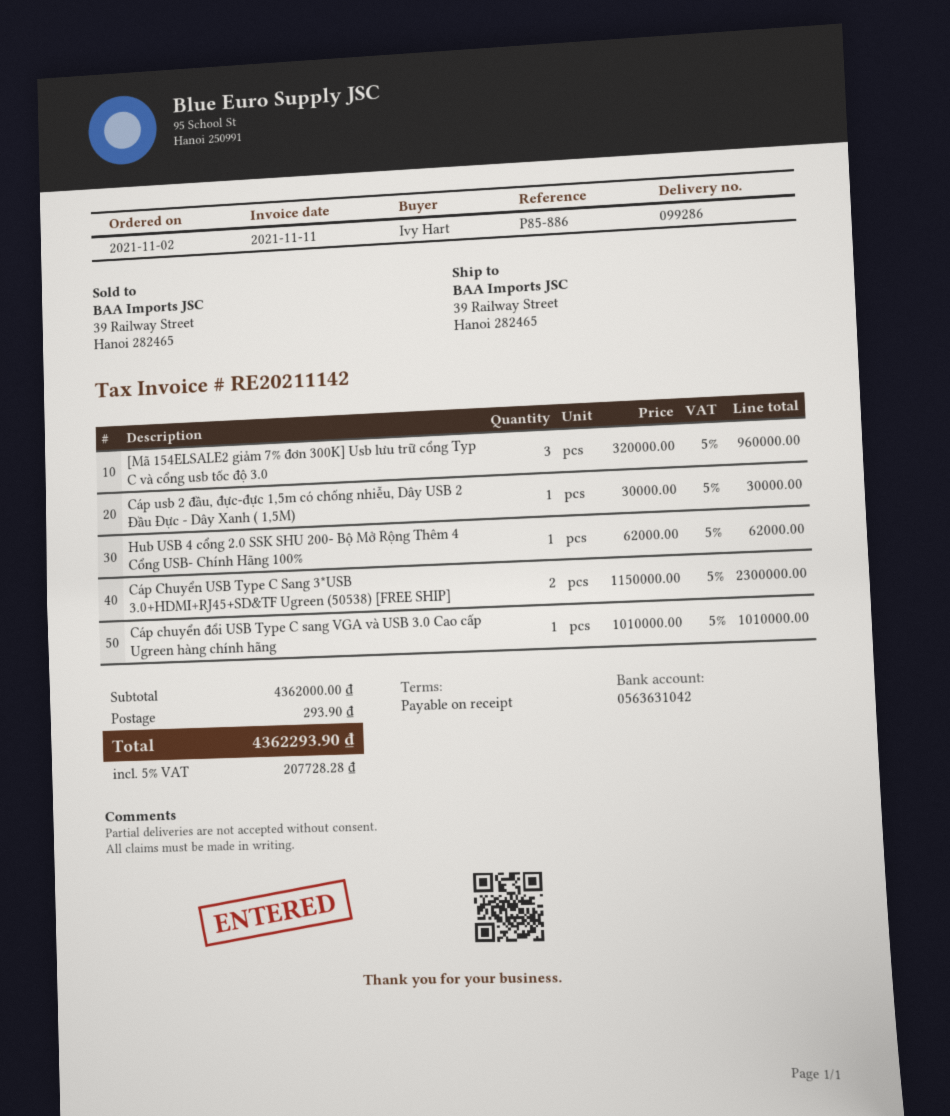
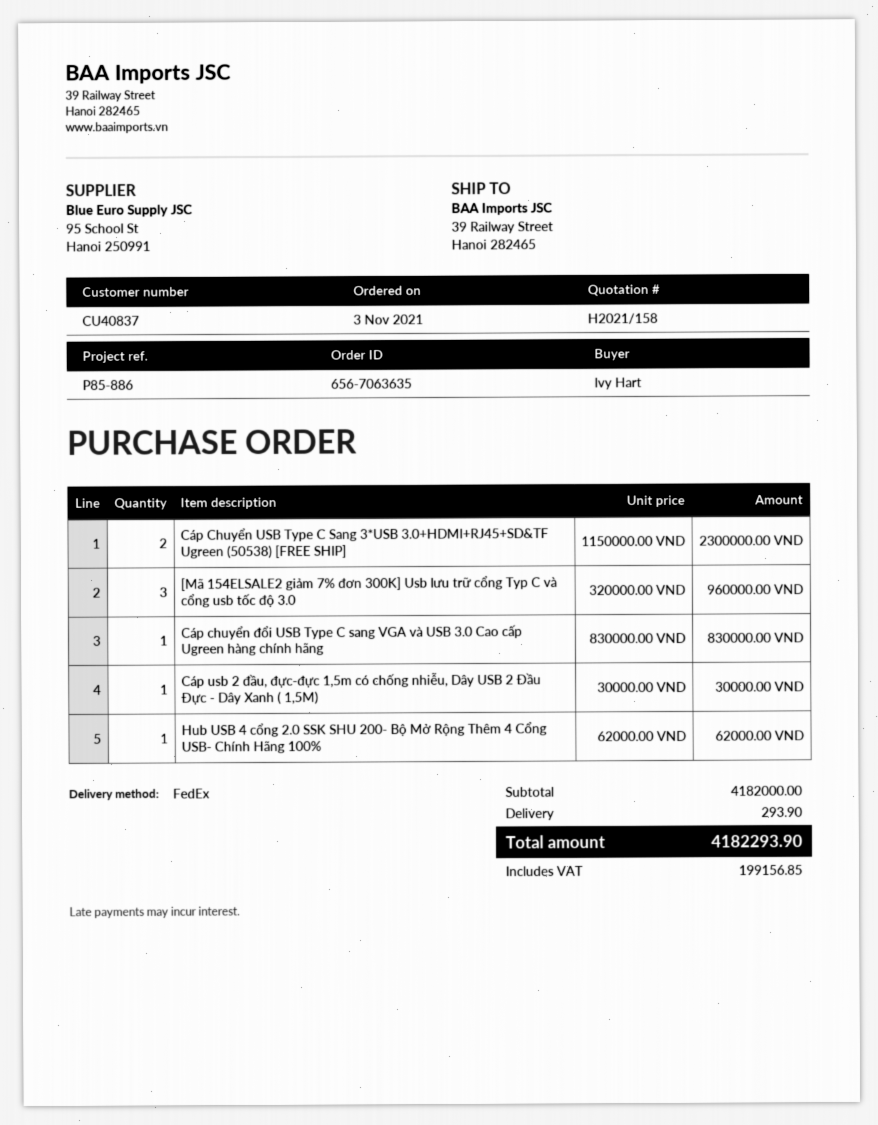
order date: 2021-11-02 -> 2021-11-03
Cáp chuyển đổi USB Type C sang VGA và USB 3.0 Cao cấp Ugreen hàng chính hãng: 1 x 1010000.00 = 1010000.00 -> 1 x 830000.00 = 830000.00
subtotal: 4362000.00 -> 4182000.00
tax: 207728.28 -> 199156.85
total: 4362293.90 -> 4182293.90

